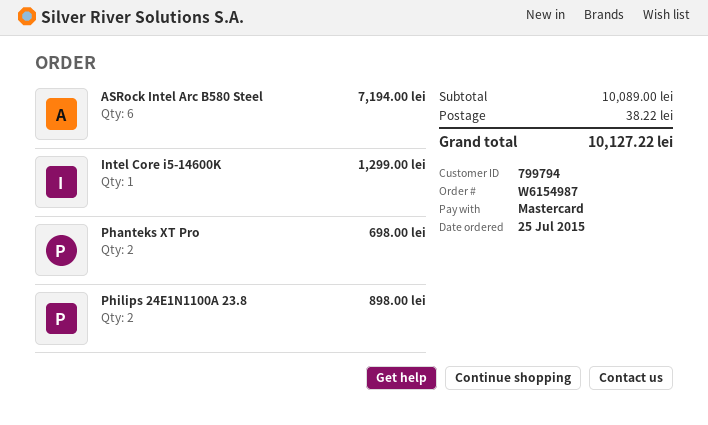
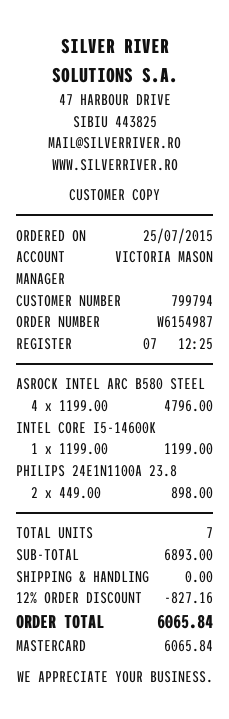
ASRock Intel Arc B580 Steel: 6 for 7194.00 -> 4 for 4796.00
Intel Core i5-14600K: 1 for 1299.00 -> 1 for 1199.00
Phanteks XT Pro: 2 for 698.00 -> none
subtotal: 10089.00 -> 6893.00
discount: none -> 12% = 827.16
shipping: 38.22 -> 0.00
total: 10127.22 -> 6065.84

